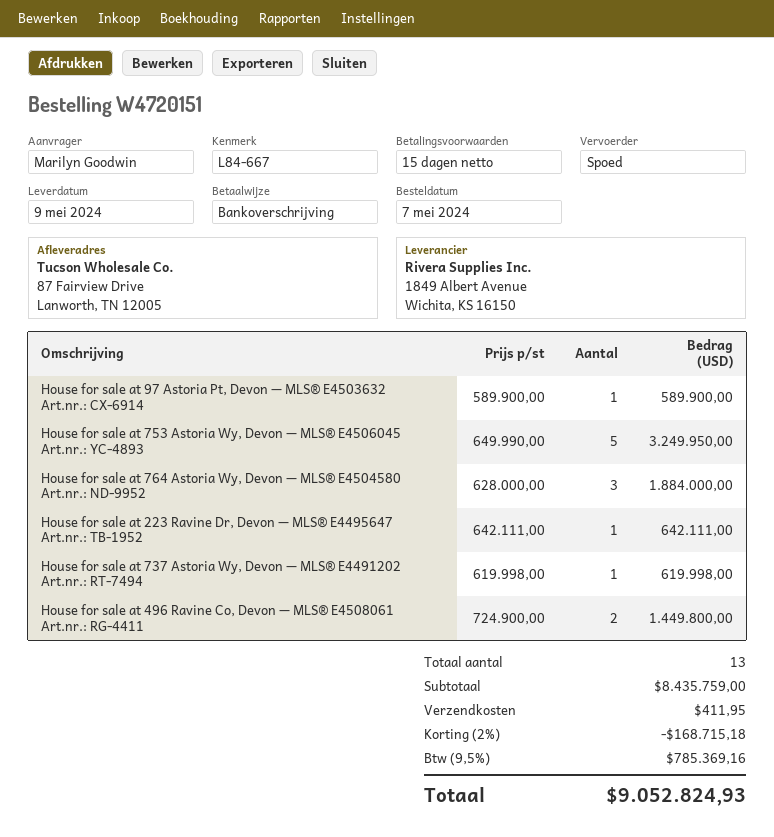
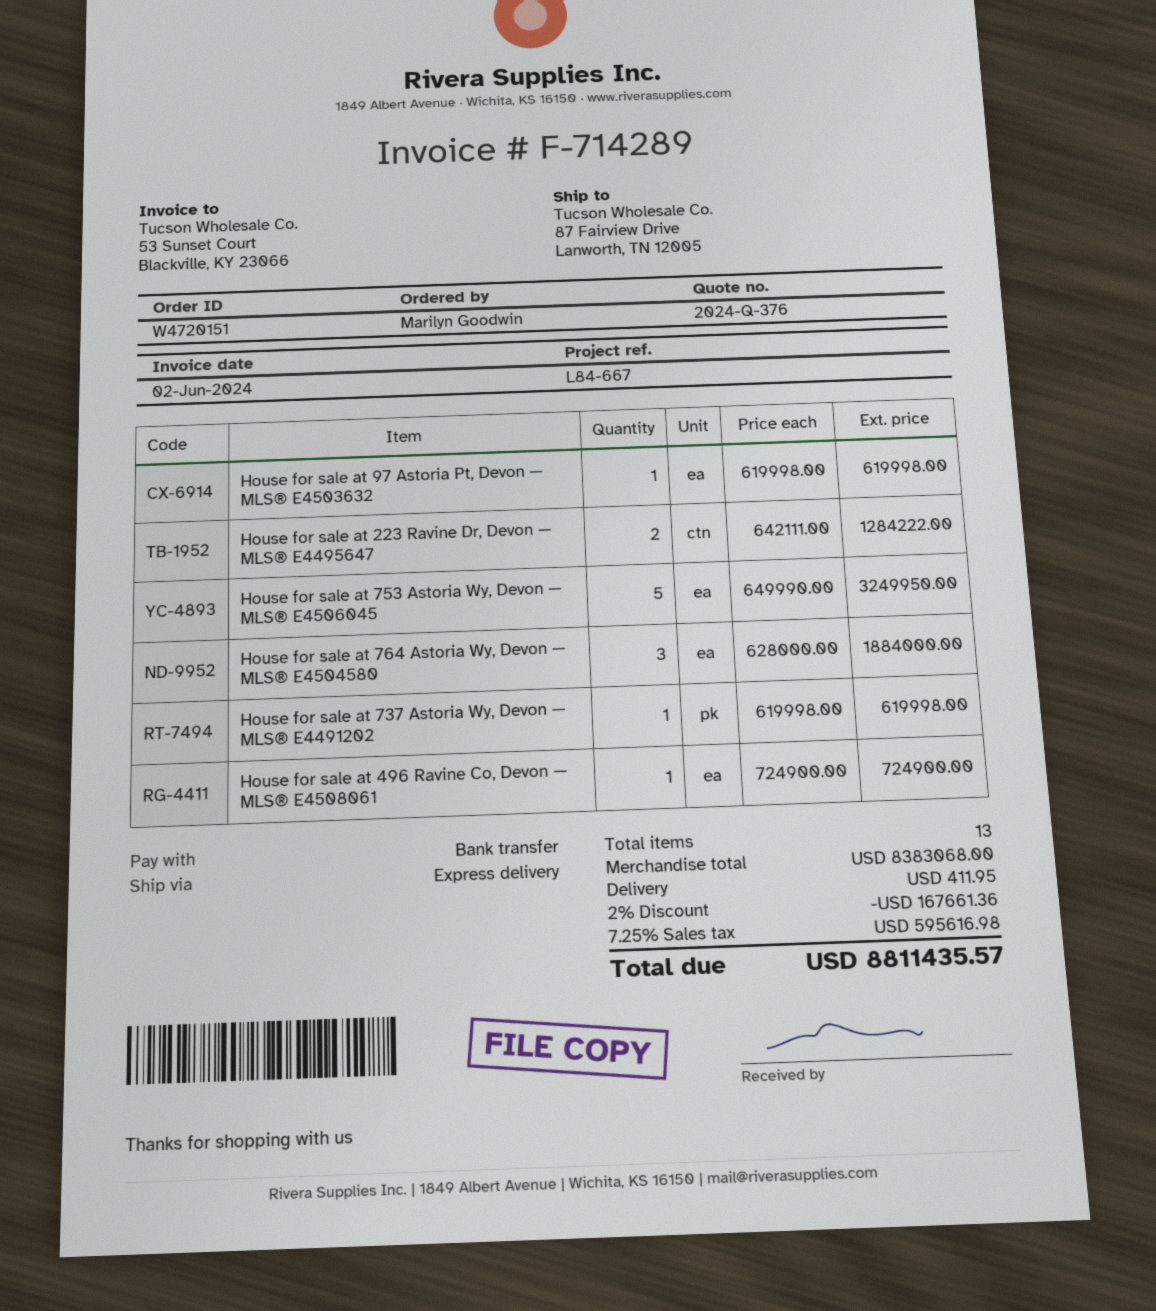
House for sale at 97 Astoria Pt, Devon — MLS® E4503632: 1 x 589900.00 = 589900.00 -> 1 x 619998.00 = 619998.00
House for sale at 223 Ravine Dr, Devon — MLS® E4495647: 1 x 642111.00 = 642111.00 -> 2 x 642111.00 = 1284222.00
House for sale at 496 Ravine Co, Devon — MLS® E4508061: 2 x 724900.00 = 1449800.00 -> 1 x 724900.00 = 724900.00
subtotal: 8435759.00 -> 8383068.00
discount: 2% = 168715.18 -> 2% = 167661.36
tax: 9.5% = 785369.16 -> 7.25% = 595616.98
total: 9052824.93 -> 8811435.57

